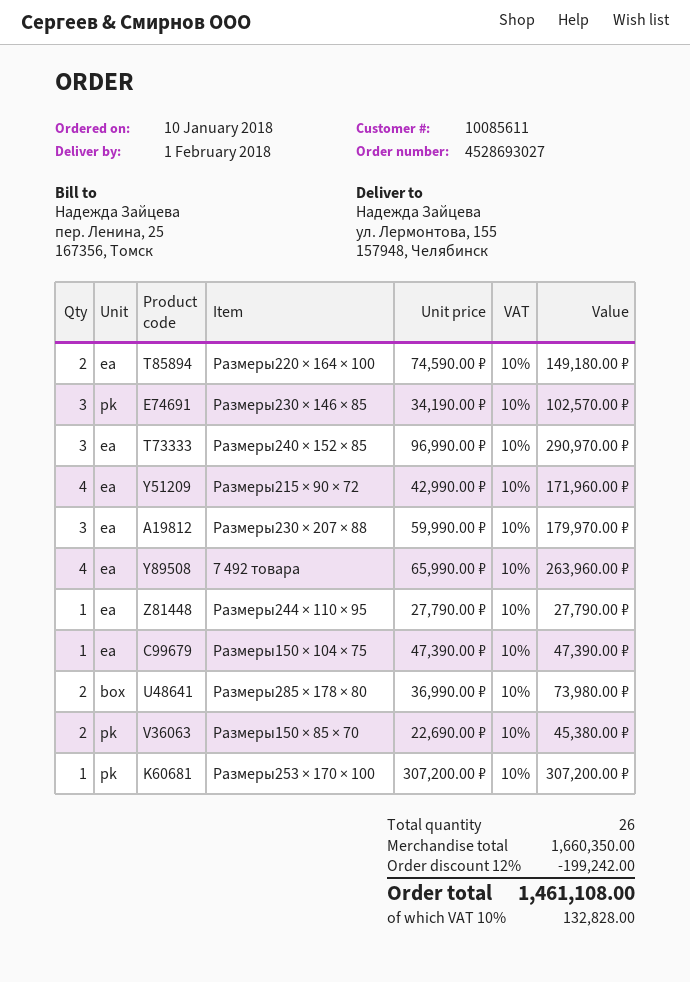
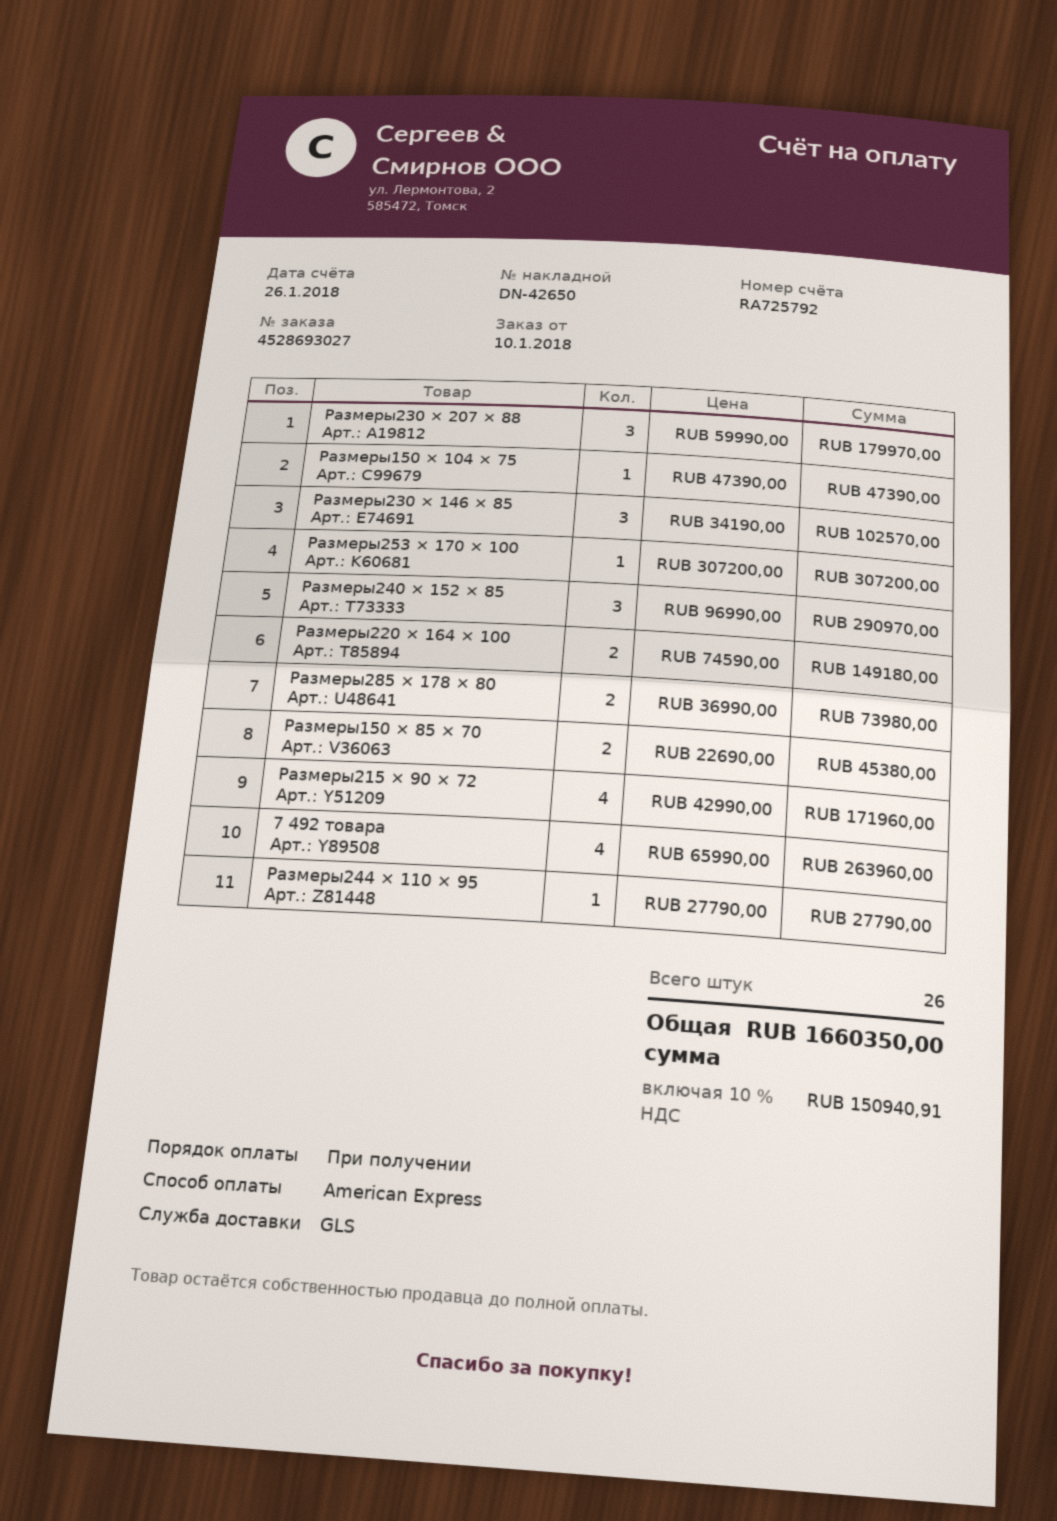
discount: 12% = 199242.00 -> none
tax: 10% = 132828.00 -> 10% = 150940.91
total: 1461108.00 -> 1660350.00

